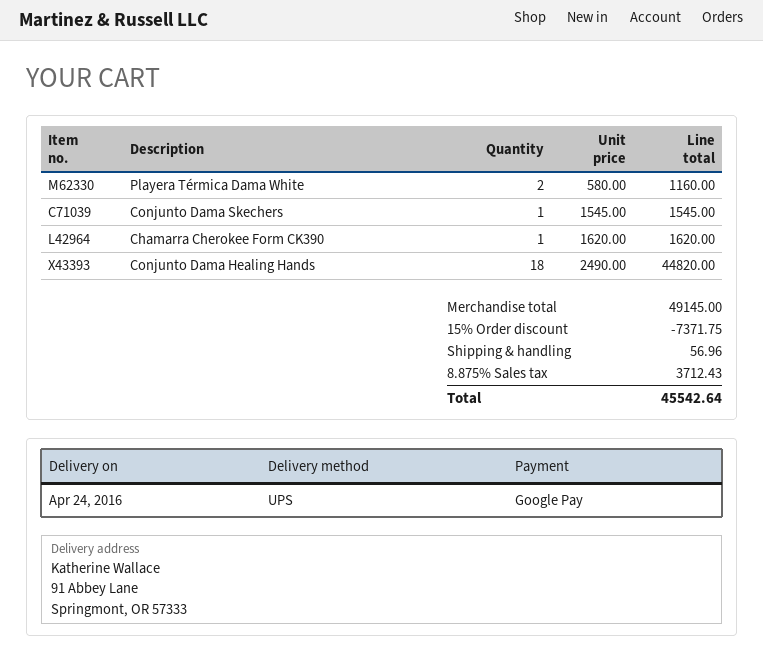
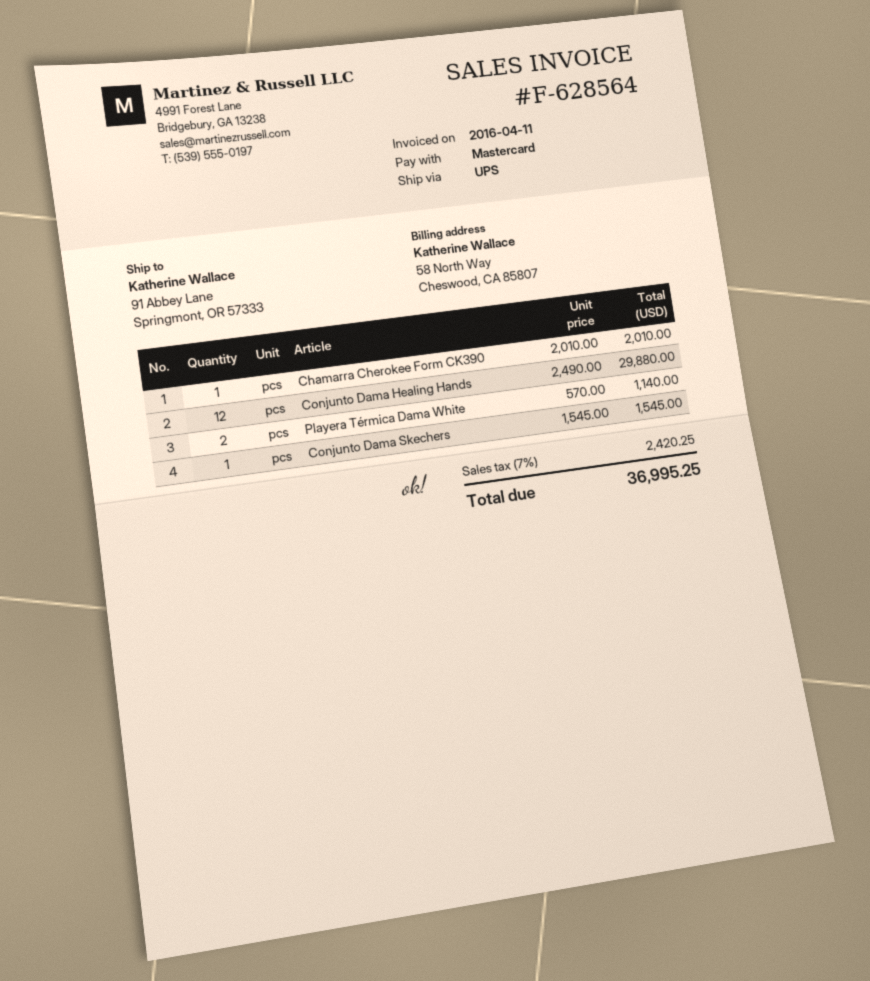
payment method: Google Pay -> Mastercard
Playera Térmica Dama White: 2 x 580.00 = 1160.00 -> 2 x 570.00 = 1140.00
Chamarra Cherokee Form CK390: 1 x 1620.00 = 1620.00 -> 1 x 2010.00 = 2010.00
Conjunto Dama Healing Hands: 18 x 2490.00 = 44820.00 -> 12 x 2490.00 = 29880.00
discount: 15% = 7371.75 -> none
shipping: 56.96 -> none
tax: 8.875% = 3712.43 -> 7% = 2420.25
total: 45542.64 -> 36995.25

